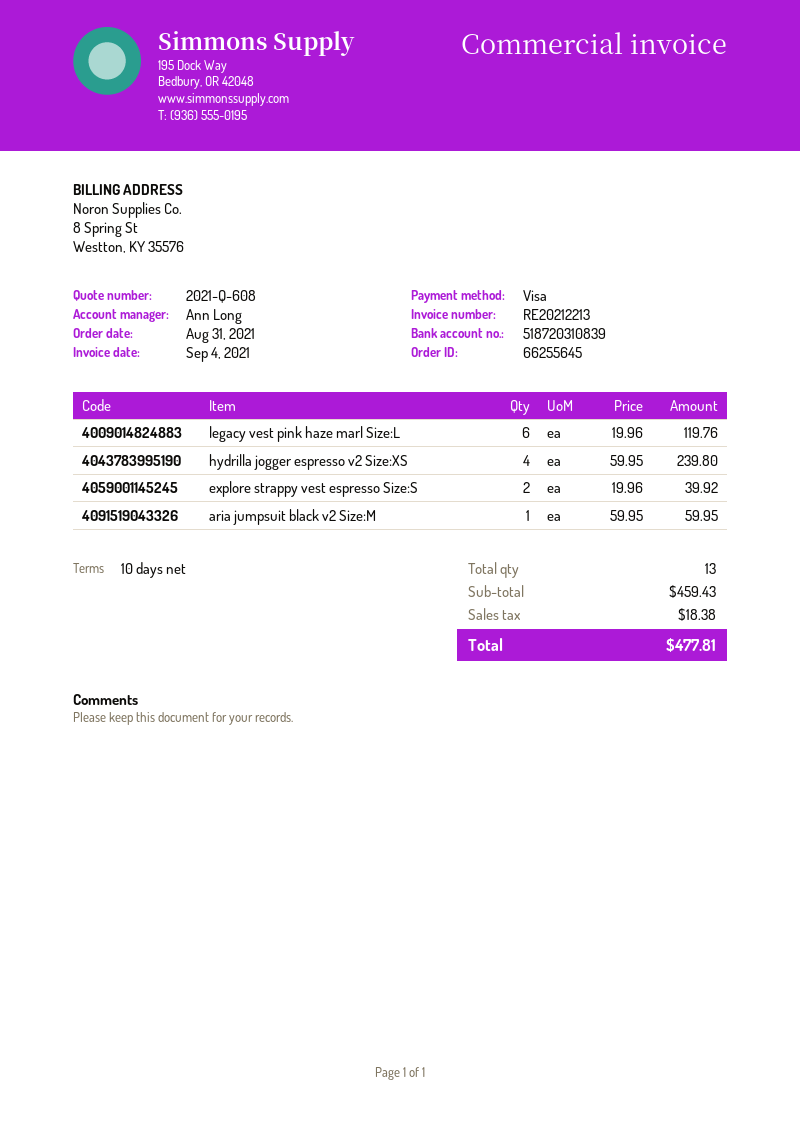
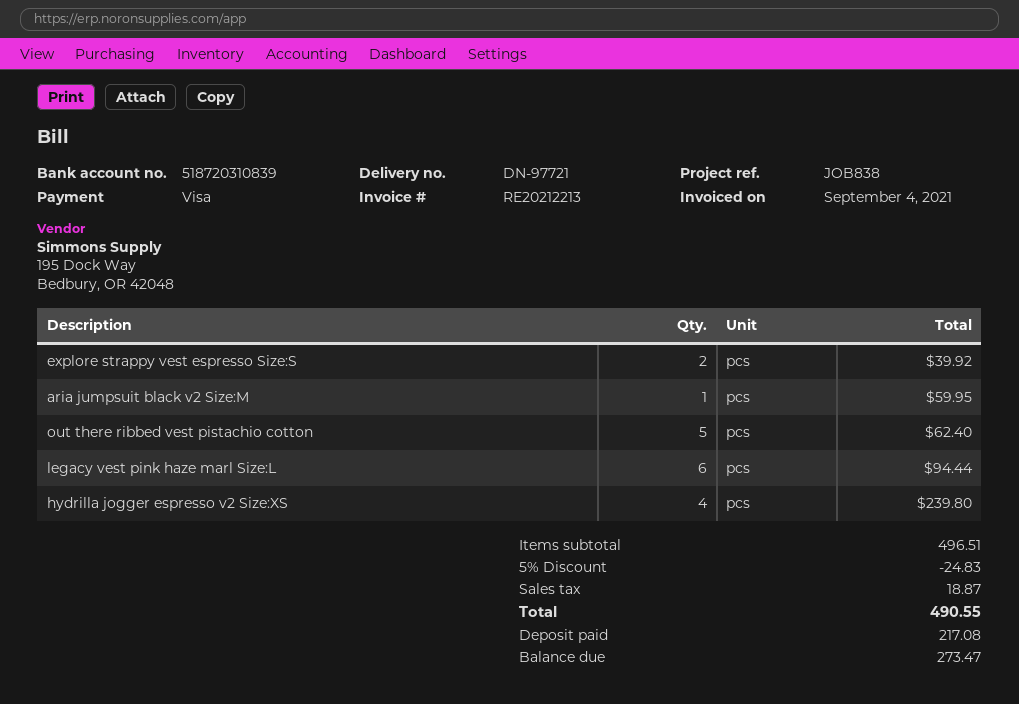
legacy vest pink haze marl Size:L: 6 for 119.76 -> 6 for 94.44
out there ribbed vest pistachio cotton: none -> 5 for 62.40
subtotal: 459.43 -> 496.51
discount: none -> 5% = 24.83
tax: 18.38 -> 18.87
total: 477.81 -> 490.55

